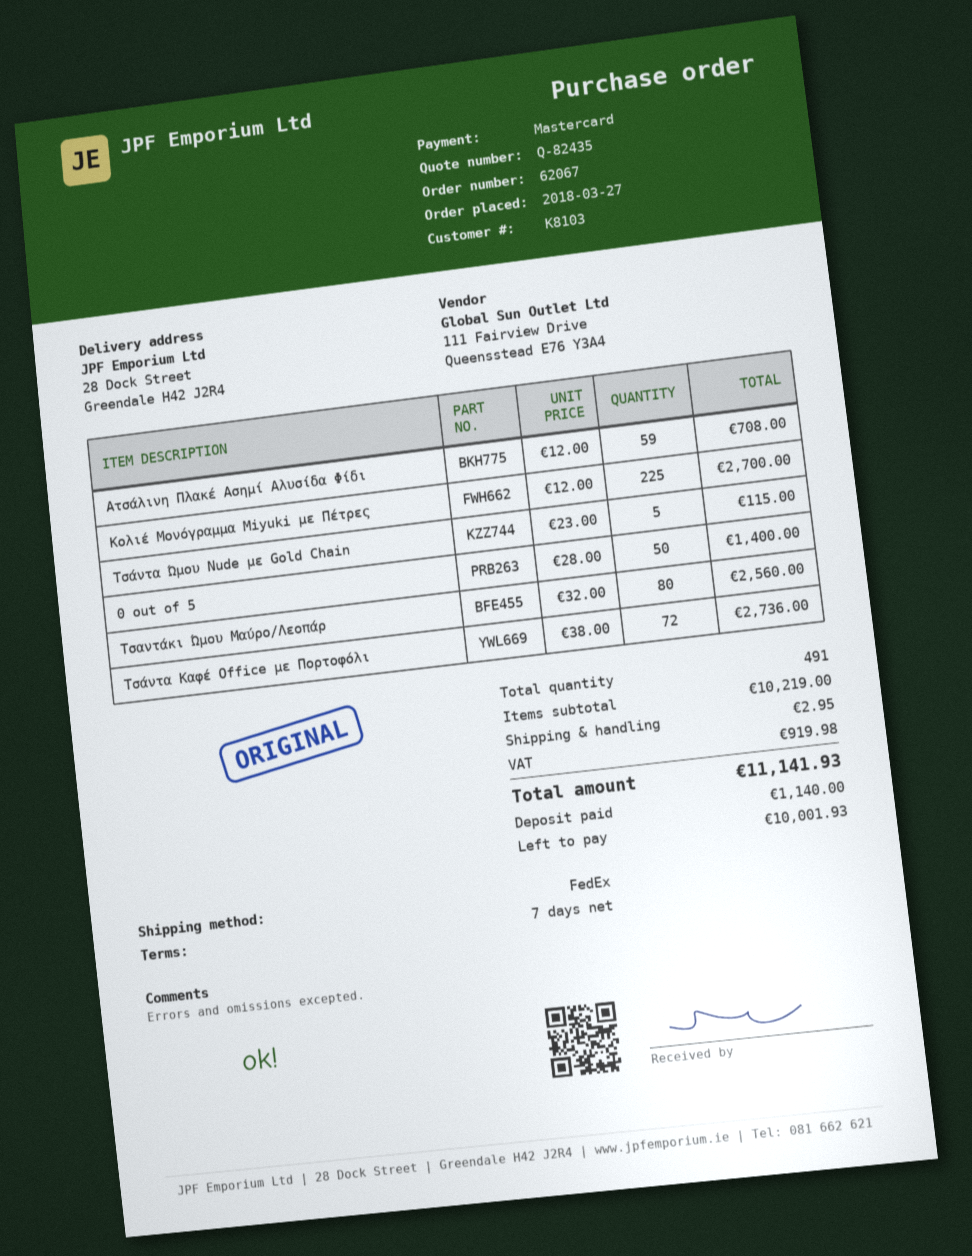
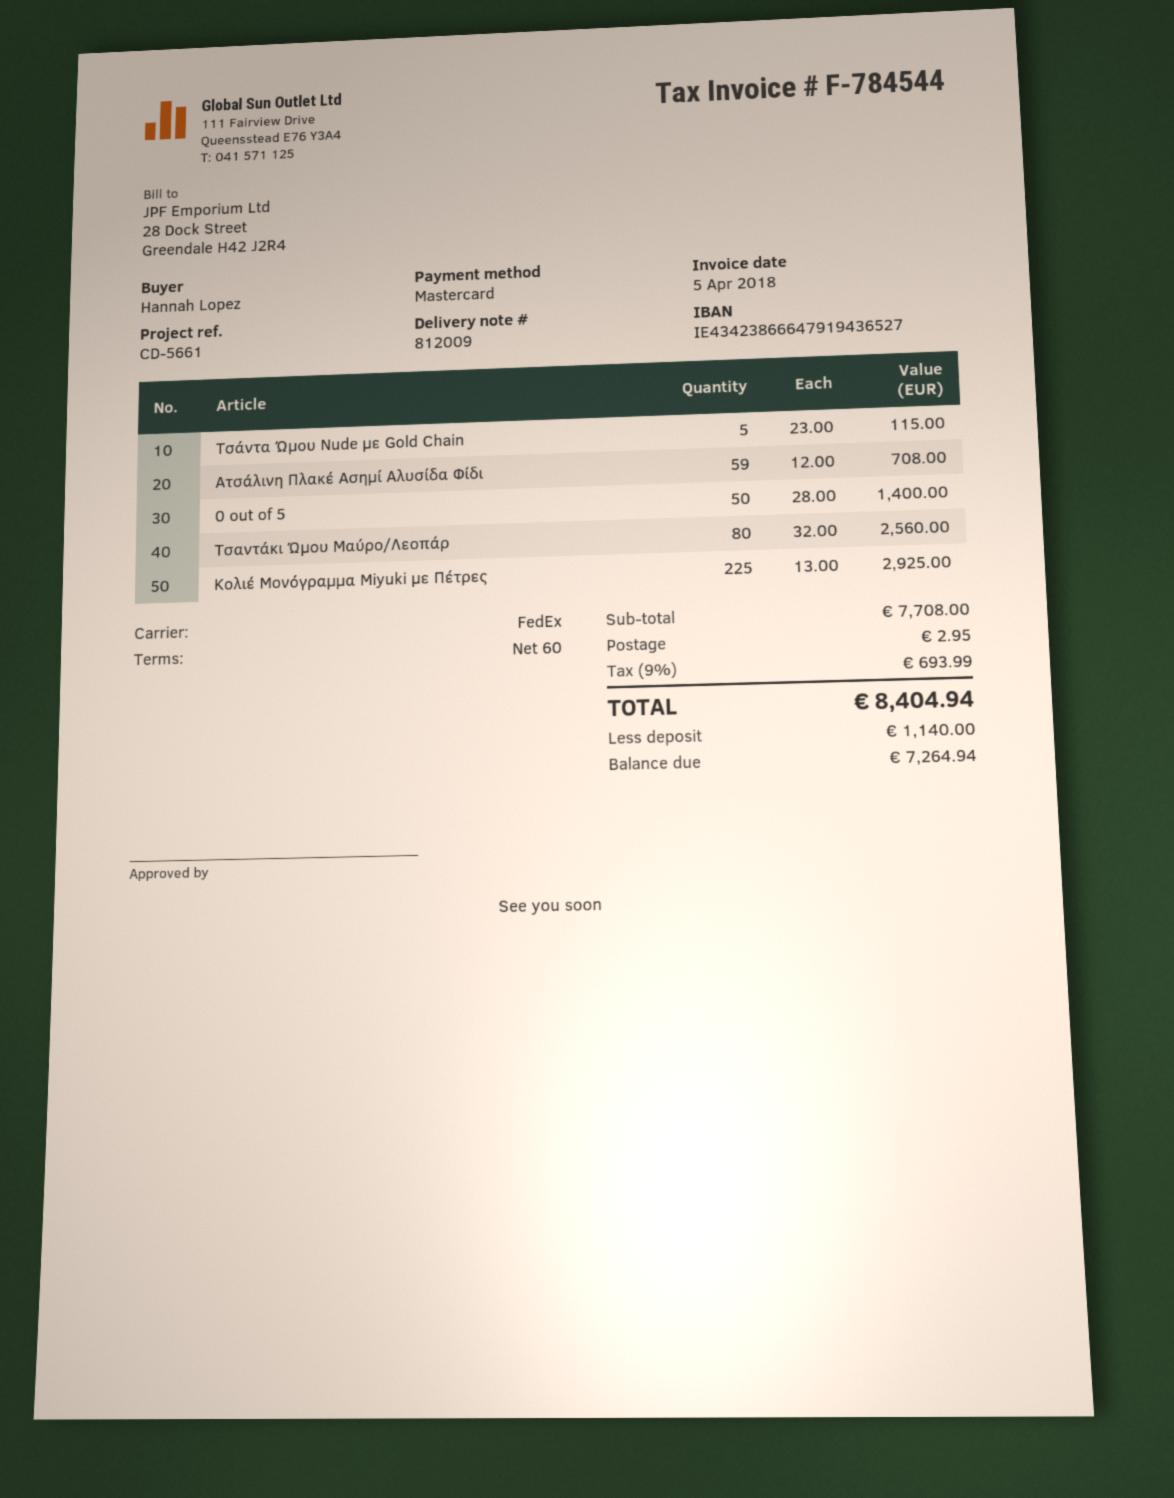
payment terms: 7 days -> 60 days
Κολιέ Μονόγραμμα Miyuki με Πέτρες: 225 x 12.00 = 2700.00 -> 225 x 13.00 = 2925.00
Τσάντα Καφέ Office με Πορτοφόλι: 72 x 38.00 = 2736.00 -> none
subtotal: 10219.00 -> 7708.00
tax: 919.98 -> 693.99
total: 11141.93 -> 8404.94
balance: 10001.93 -> 7264.94

